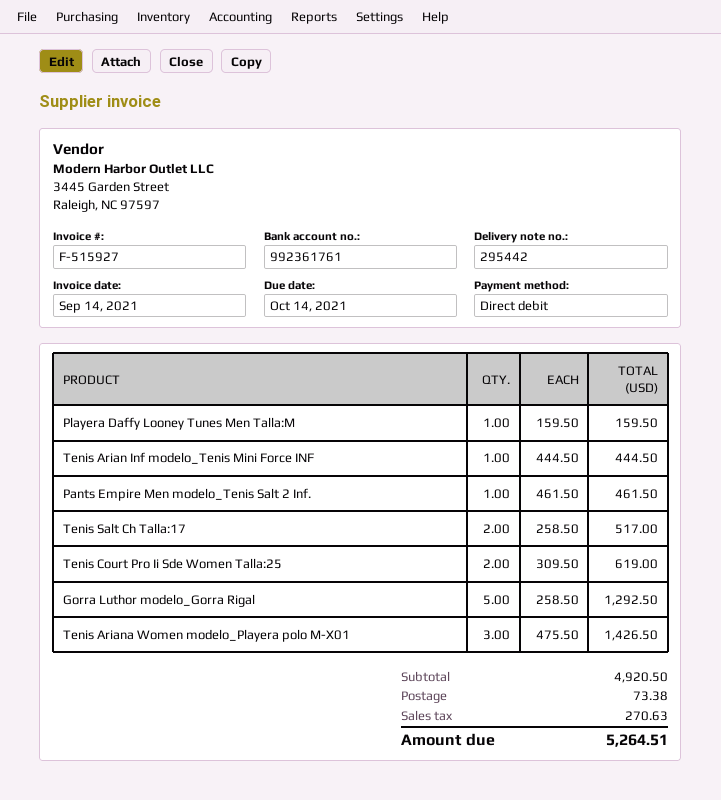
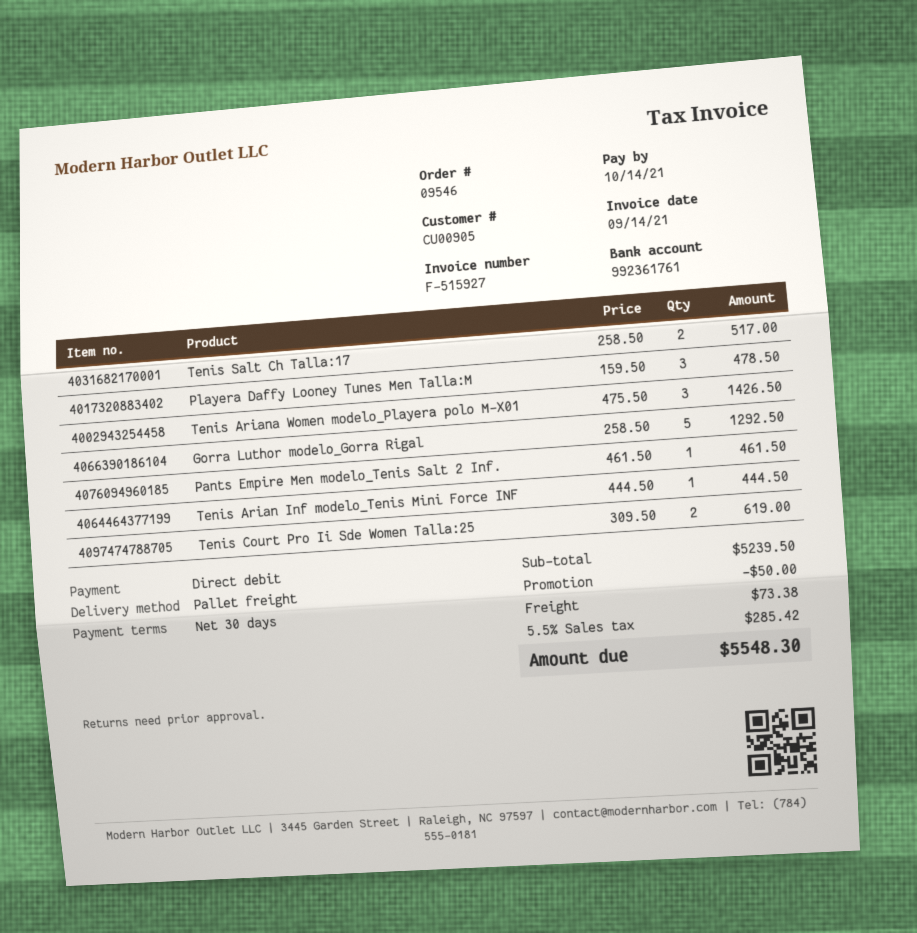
Playera Daffy Looney Tunes Men Talla:M: 1 x 159.50 = 159.50 -> 3 x 159.50 = 478.50
subtotal: 4920.50 -> 5239.50
discount: none -> 50.00
tax: 270.63 -> 285.42
total: 5264.51 -> 5548.30

